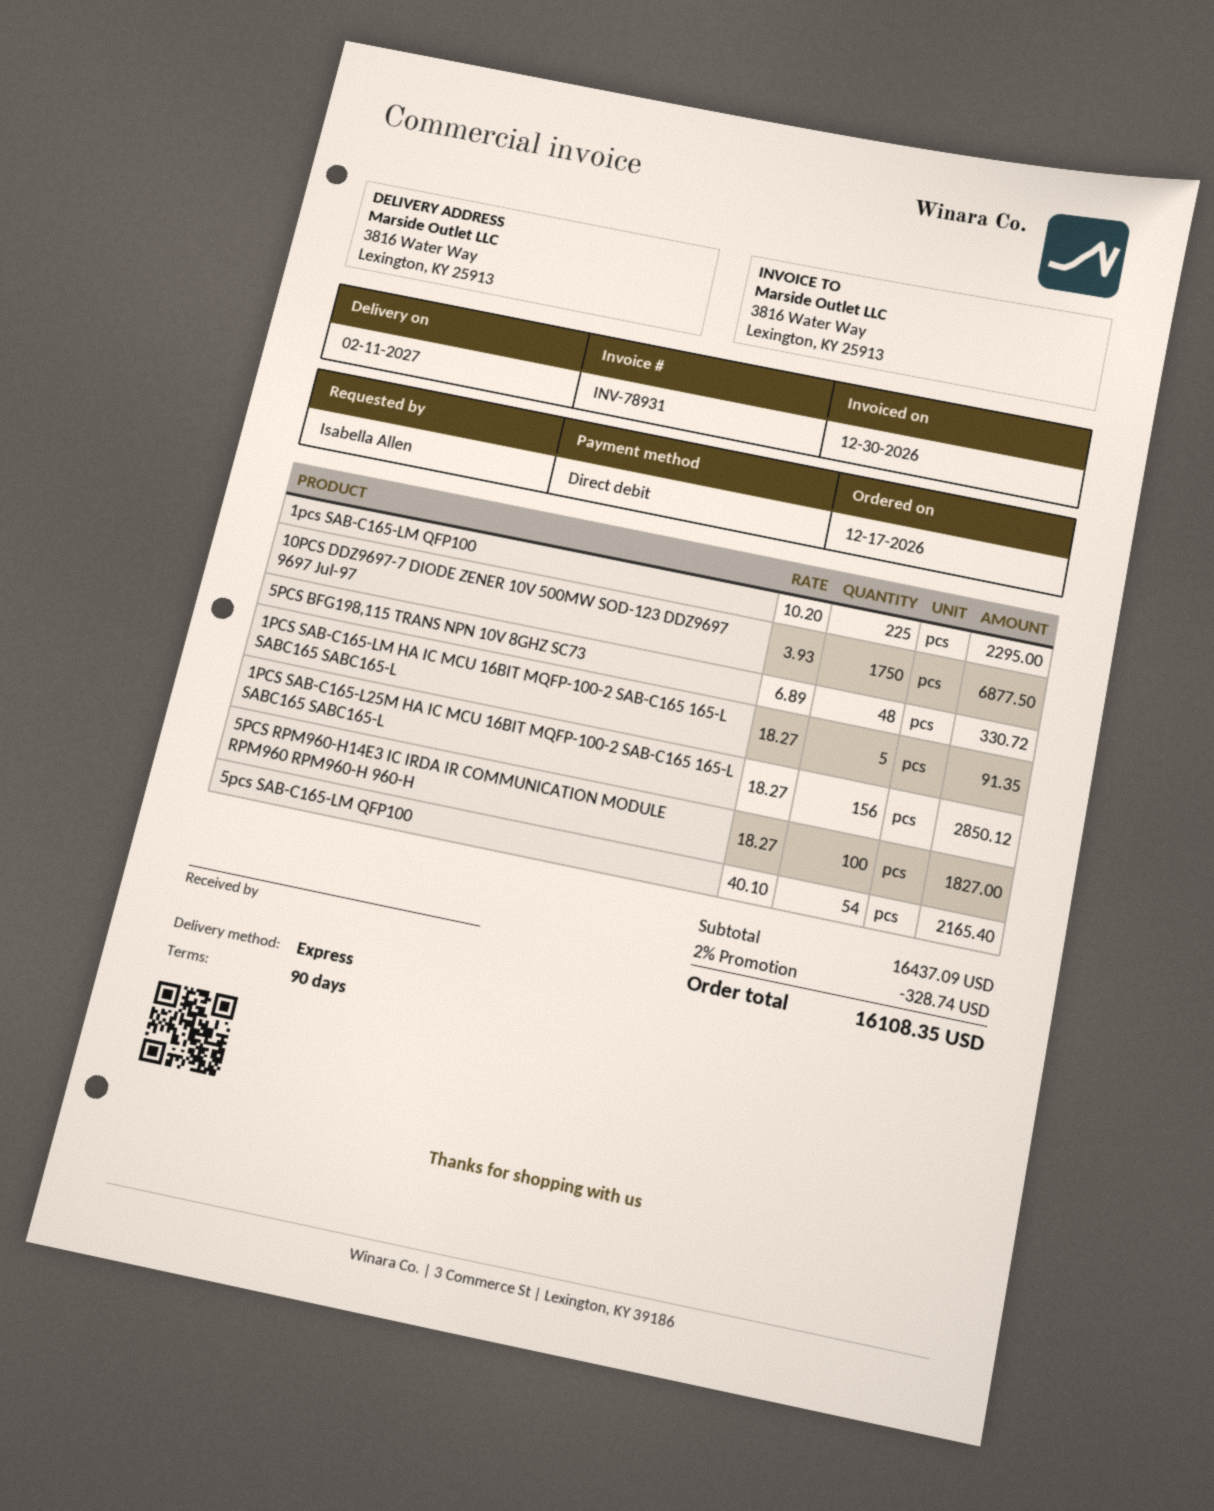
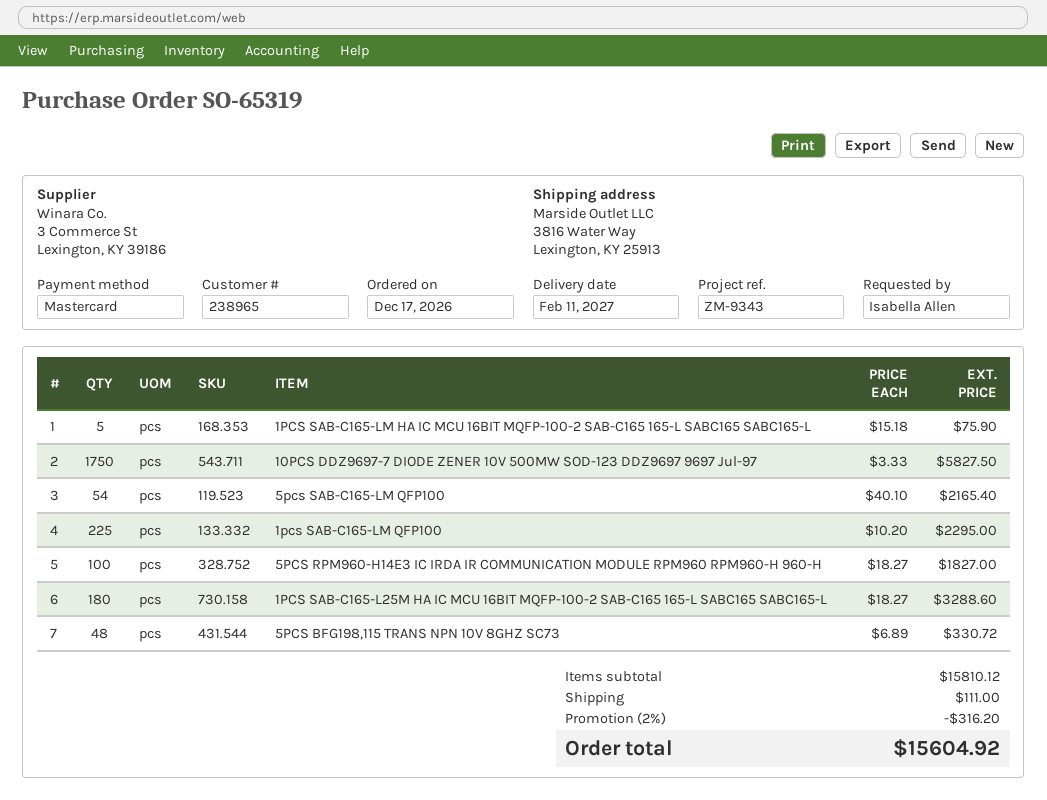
payment method: direct debit -> Mastercard
10PCS DDZ9697-7 DIODE ZENER 10V 500MW SOD-123 DDZ9697 9697 Jul-97: 1750 x 3.93 = 6877.50 -> 1750 x 3.33 = 5827.50
1PCS SAB-C165-LM HA IC MCU 16BIT MQFP-100-2 SAB-C165 165-L SABC165 SABC165-L: 5 x 18.27 = 91.35 -> 5 x 15.18 = 75.90
1PCS SAB-C165-L25M HA IC MCU 16BIT MQFP-100-2 SAB-C165 165-L SABC165 SABC165-L: 156 x 18.27 = 2850.12 -> 180 x 18.27 = 3288.60
subtotal: 16437.09 -> 15810.12
discount: 2% = 328.74 -> 2% = 316.20
shipping: none -> 111.00
total: 16108.35 -> 15604.92

